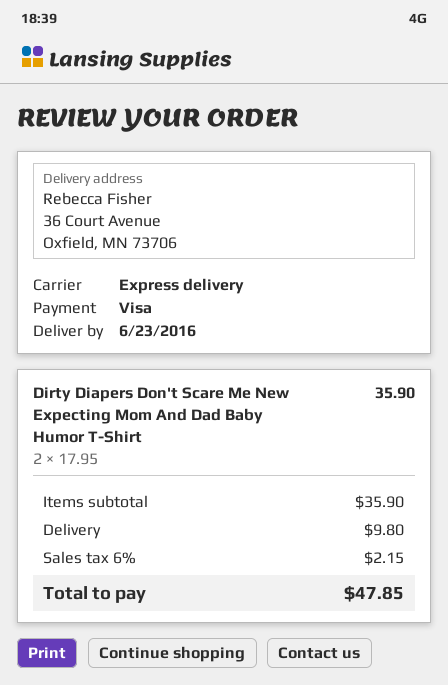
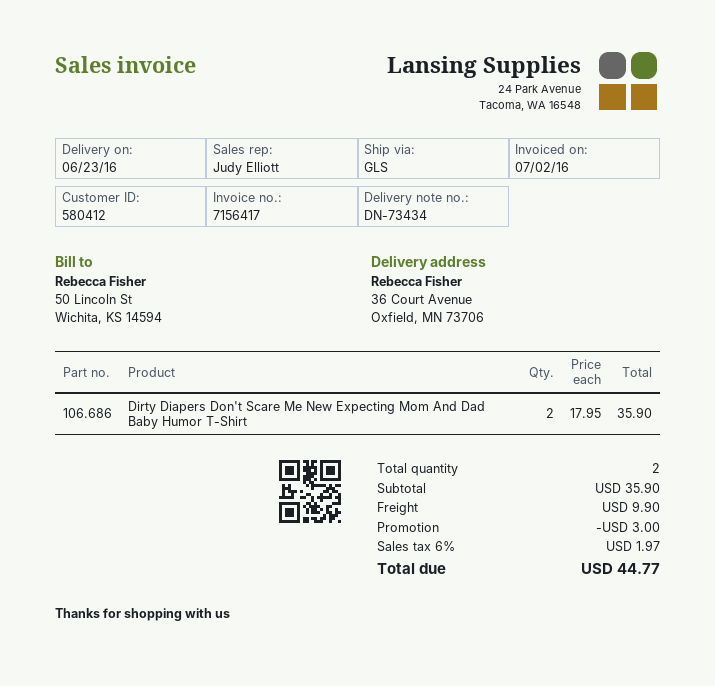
shipping method: express -> GLS
discount: none -> 3.00
shipping: 9.80 -> 9.90
tax: 6% = 2.15 -> 6% = 1.97
total: 47.85 -> 44.77

